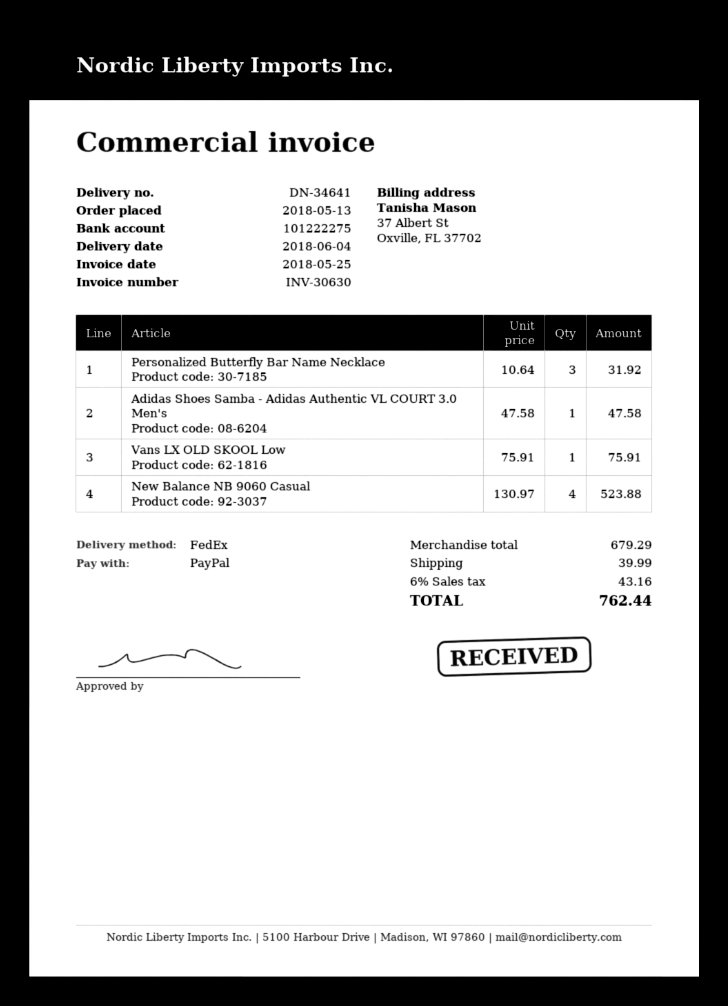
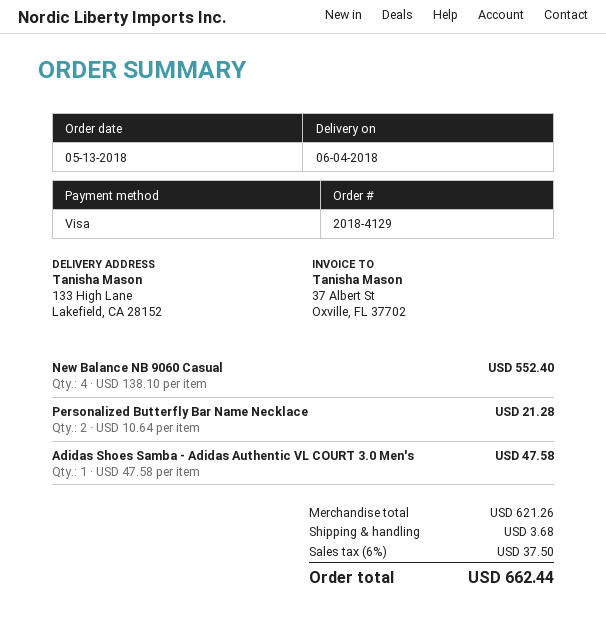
payment method: PayPal -> Visa
Personalized Butterfly Bar Name Necklace: 3 x 10.64 = 31.92 -> 2 x 10.64 = 21.28
Vans LX OLD SKOOL Low: 1 x 75.91 = 75.91 -> none
New Balance NB 9060 Casual: 4 x 130.97 = 523.88 -> 4 x 138.10 = 552.40
subtotal: 679.29 -> 621.26
shipping: 39.99 -> 3.68
tax: 6% = 43.16 -> 6% = 37.50
total: 762.44 -> 662.44

